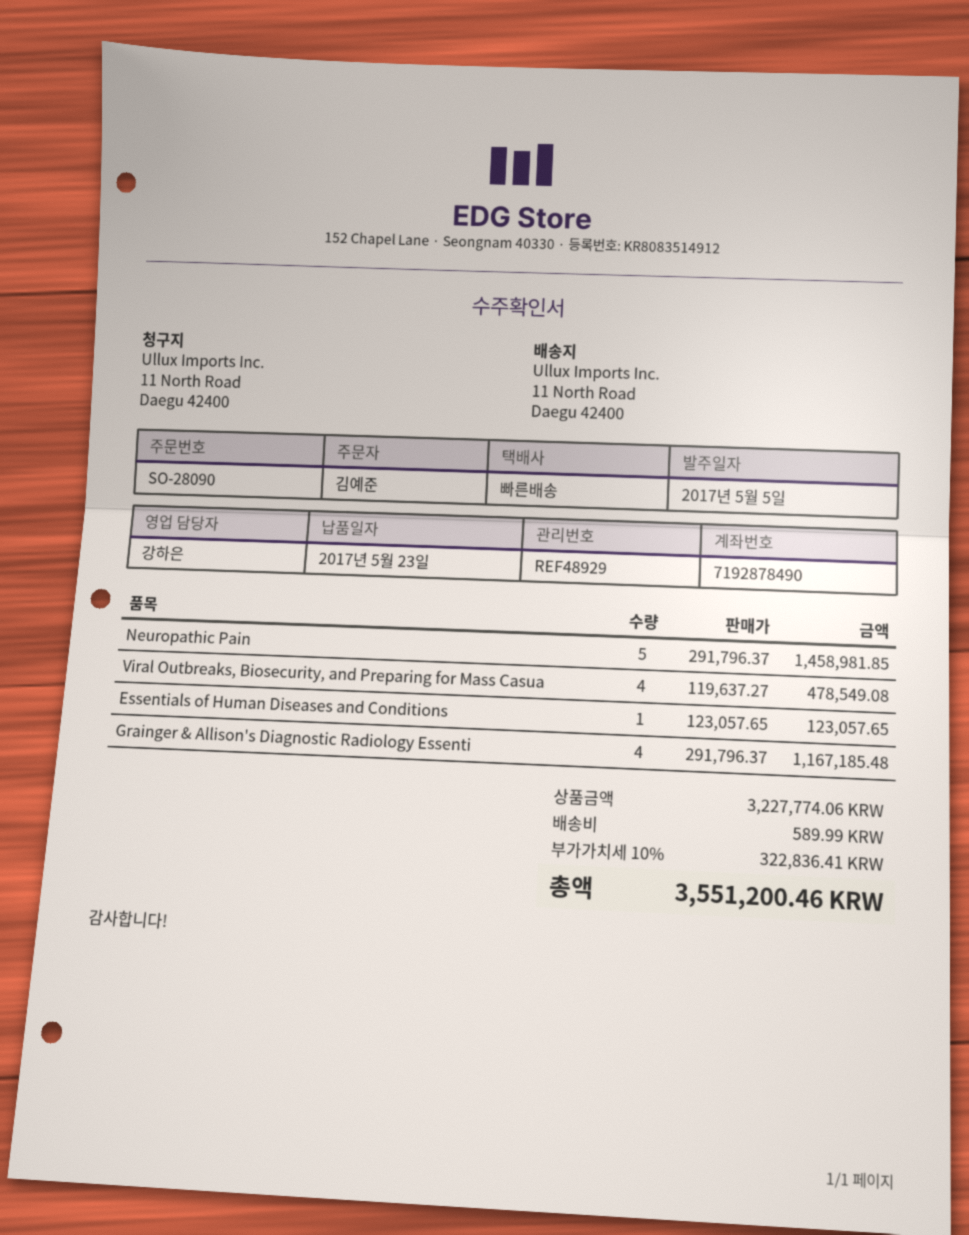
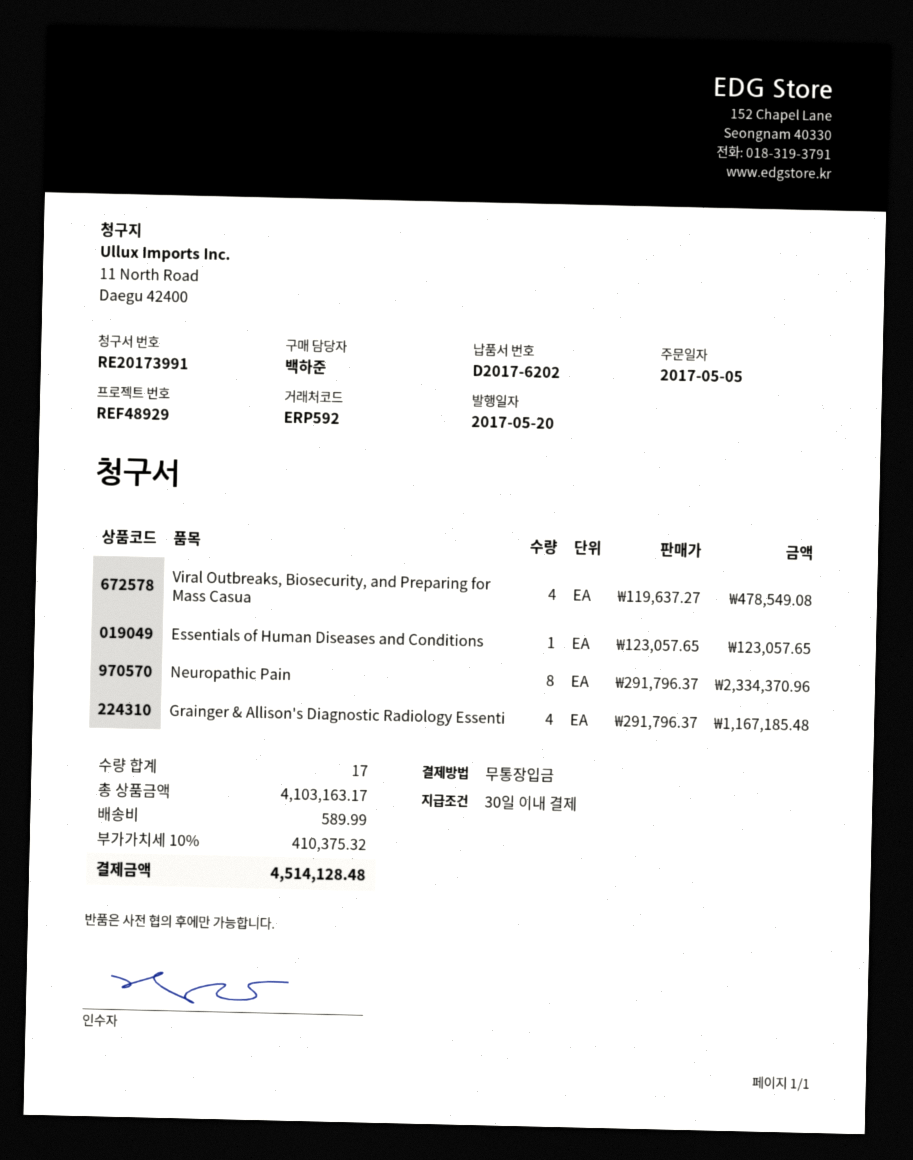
ordered by: 김예준 -> 백하준
Neuropathic Pain: 5 x 291796.37 = 1458981.85 -> 8 x 291796.37 = 2334370.96
subtotal: 3227774.06 -> 4103163.17
tax: 10% = 322836.41 -> 10% = 410375.32
total: 3551200.46 -> 4514128.48

